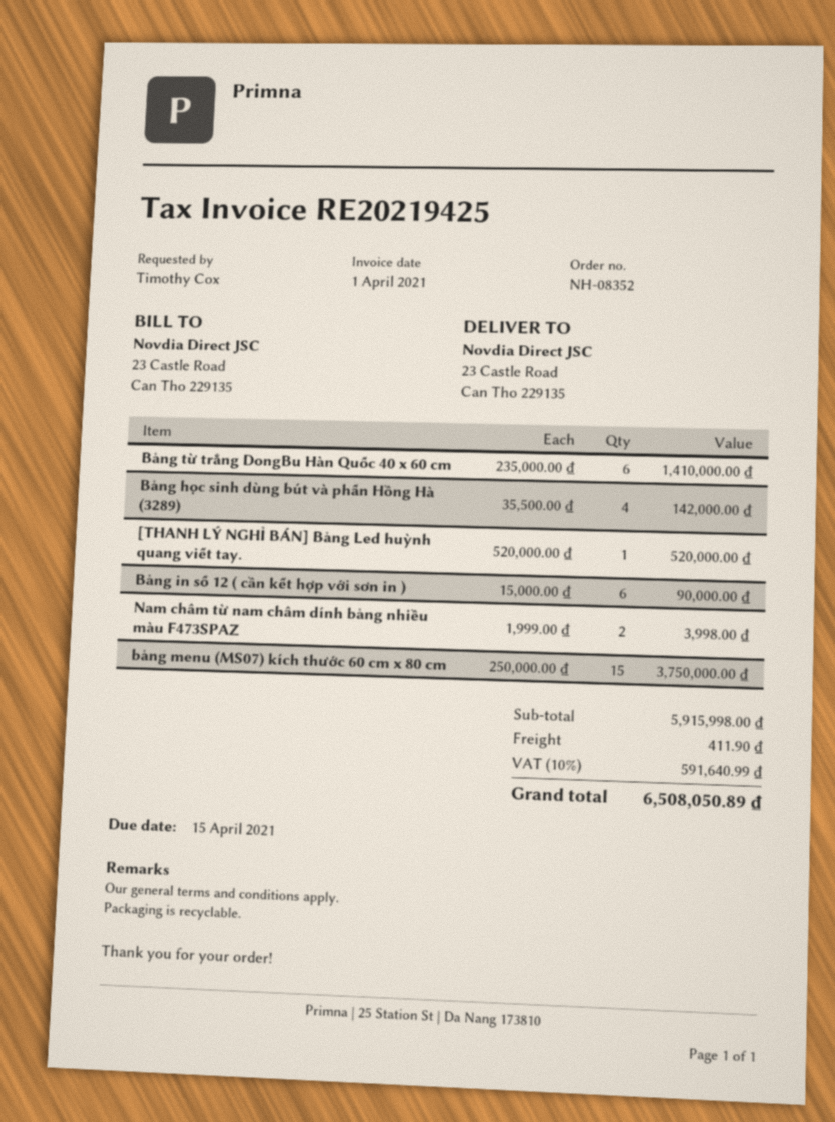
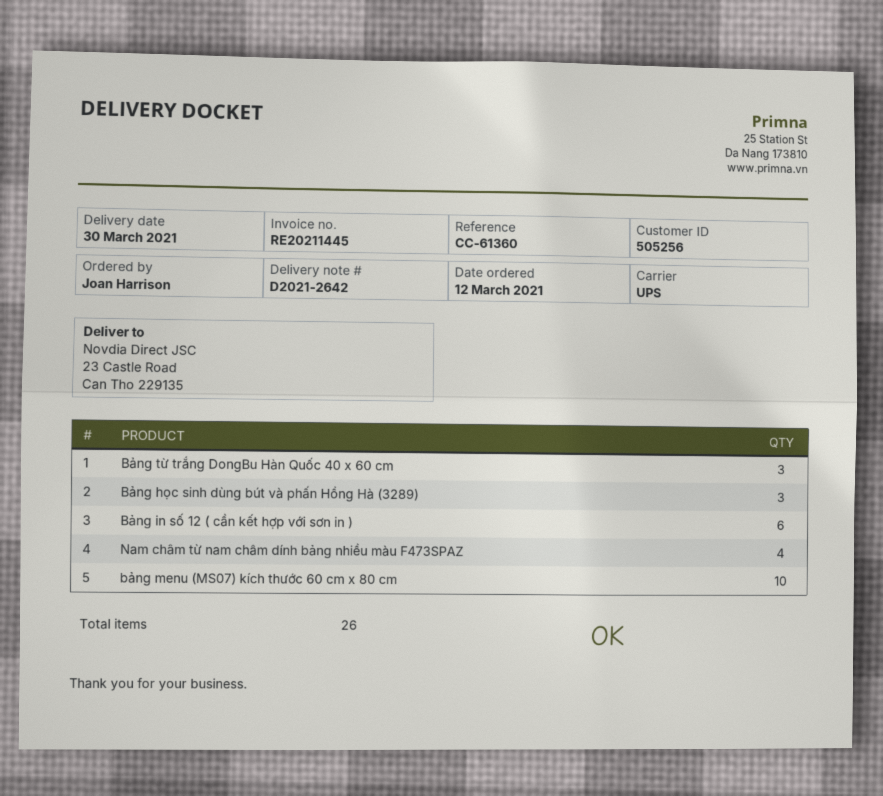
invoice number: RE20219425 -> RE20211445
ordered by: Timothy Cox -> Joan Harrison
Bảng từ trắng DongBu Hàn Quốc 40 x 60 cm: 6 -> 3
Bảng học sinh dùng bút và phấn Hồng Hà (3289): 4 -> 3
[THANH LÝ NGHỈ BÁN] Bảng Led huỳnh quang viết tay.: 1 -> none
Nam châm từ nam châm dính bảng nhiều màu F473SPAZ: 2 -> 4
bảng menu (MS07) kích thước 60 cm x 80 cm: 15 -> 10

